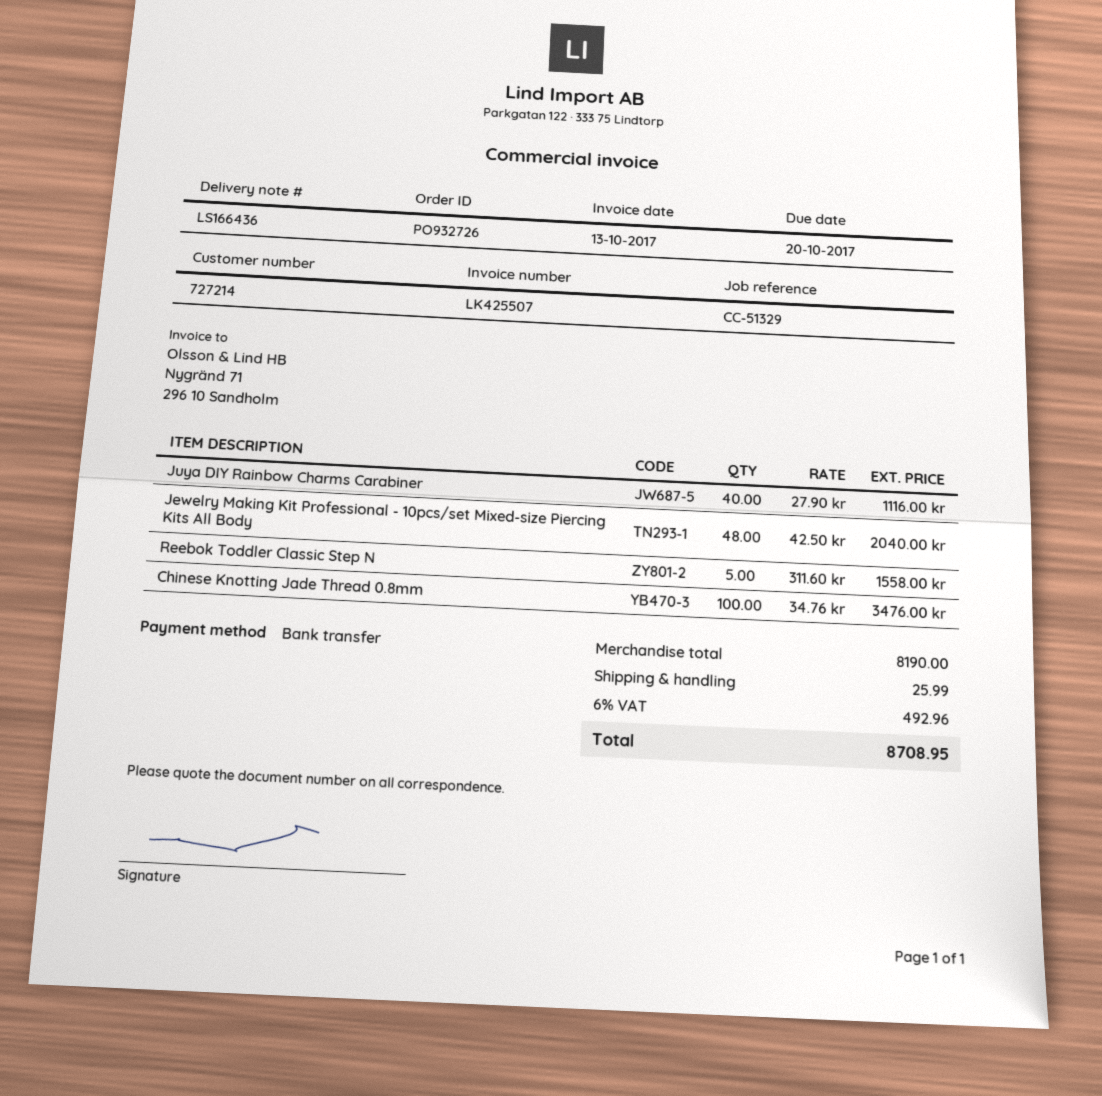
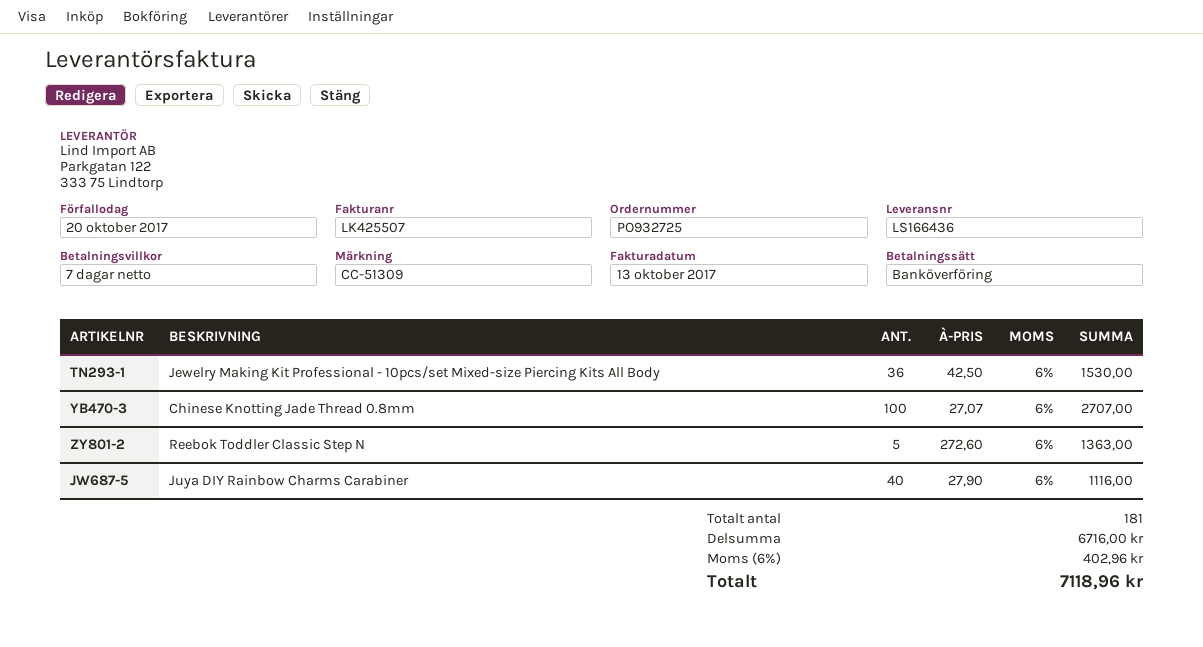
order number: PO932726 -> PO932725
reference: CC-51329 -> CC-51309
Jewelry Making Kit Professional - 10pcs/set Mixed-size Piercing Kits All Body: 48 x 42.50 = 2040.00 -> 36 x 42.50 = 1530.00
Reebok Toddler Classic Step N: 5 x 311.60 = 1558.00 -> 5 x 272.60 = 1363.00
Chinese Knotting Jade Thread 0.8mm: 100 x 34.76 = 3476.00 -> 100 x 27.07 = 2707.00
subtotal: 8190.00 -> 6716.00
shipping: 25.99 -> none
tax: 6% = 492.96 -> 6% = 402.96
total: 8708.95 -> 7118.96

